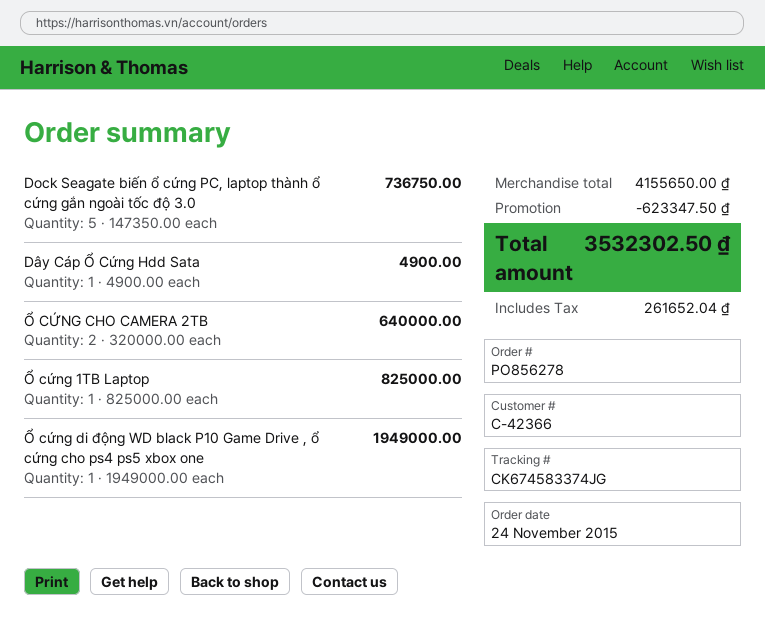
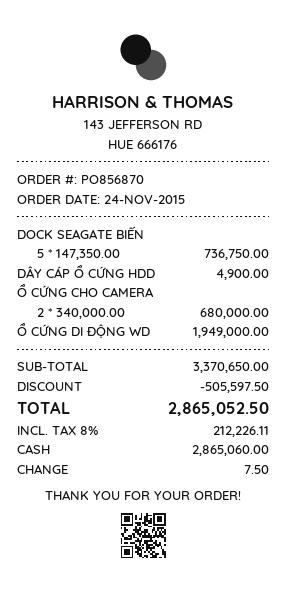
order number: PO856278 -> PO856870
Ổ CỨNG CHO CAMERA 2TB: 2 x 320000.00 = 640000.00 -> 2 x 340000.00 = 680000.00
Ổ cứng 1TB Laptop: 1 x 825000.00 = 825000.00 -> none
subtotal: 4155650.00 -> 3370650.00
discount: 623347.50 -> 505597.50
tax: 261652.04 -> 212226.11
total: 3532302.50 -> 2865052.50

